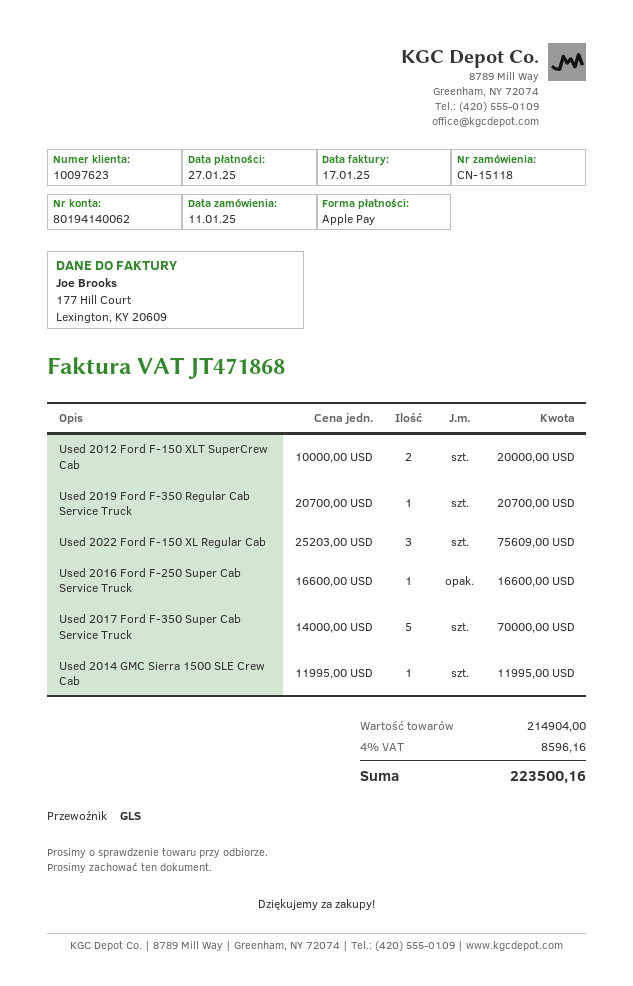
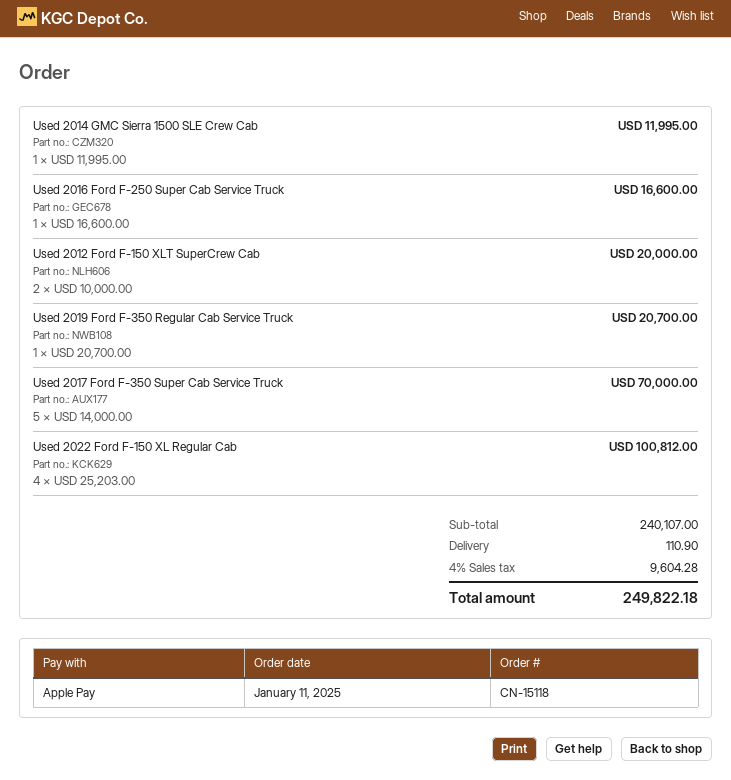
Used 2022 Ford F-150 XL Regular Cab: 3 x 25203.00 = 75609.00 -> 4 x 25203.00 = 100812.00
subtotal: 214904.00 -> 240107.00
shipping: none -> 110.90
tax: 4% = 8596.16 -> 4% = 9604.28
total: 223500.16 -> 249822.18

